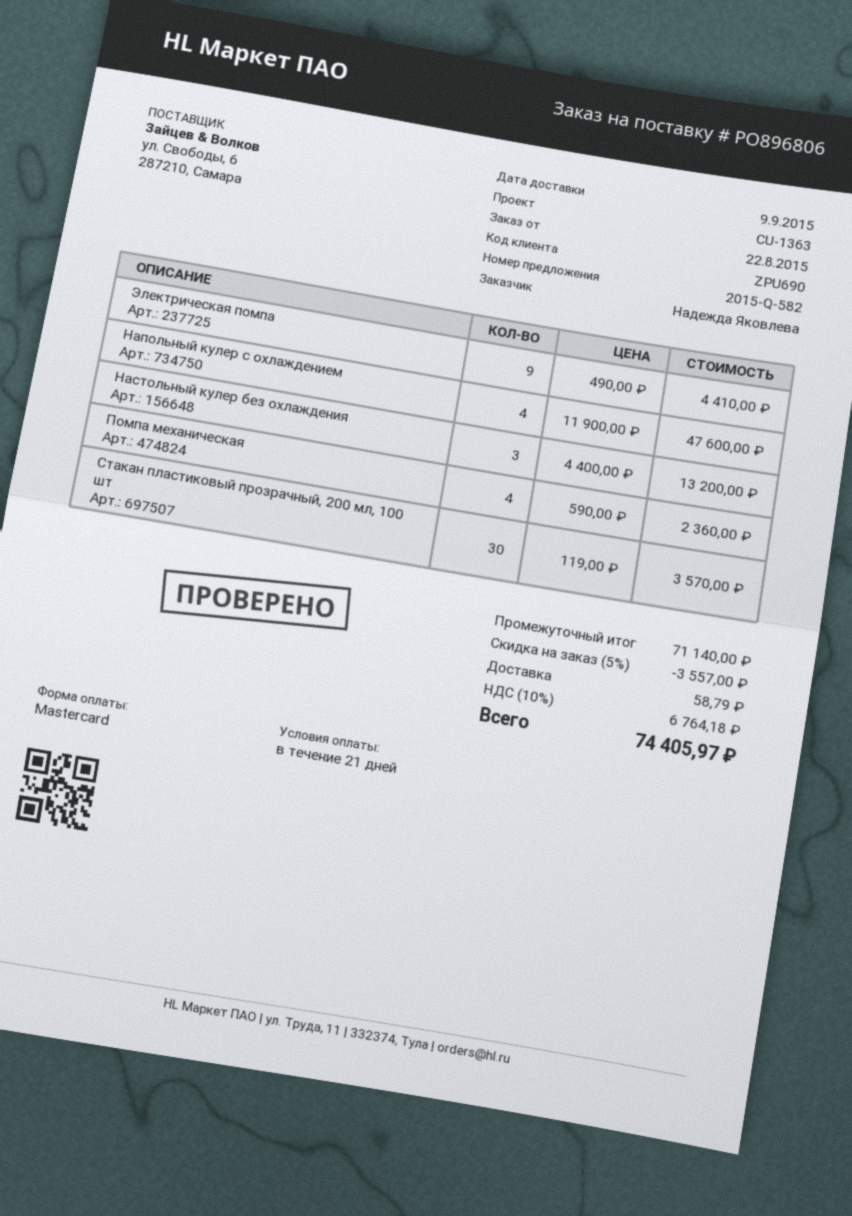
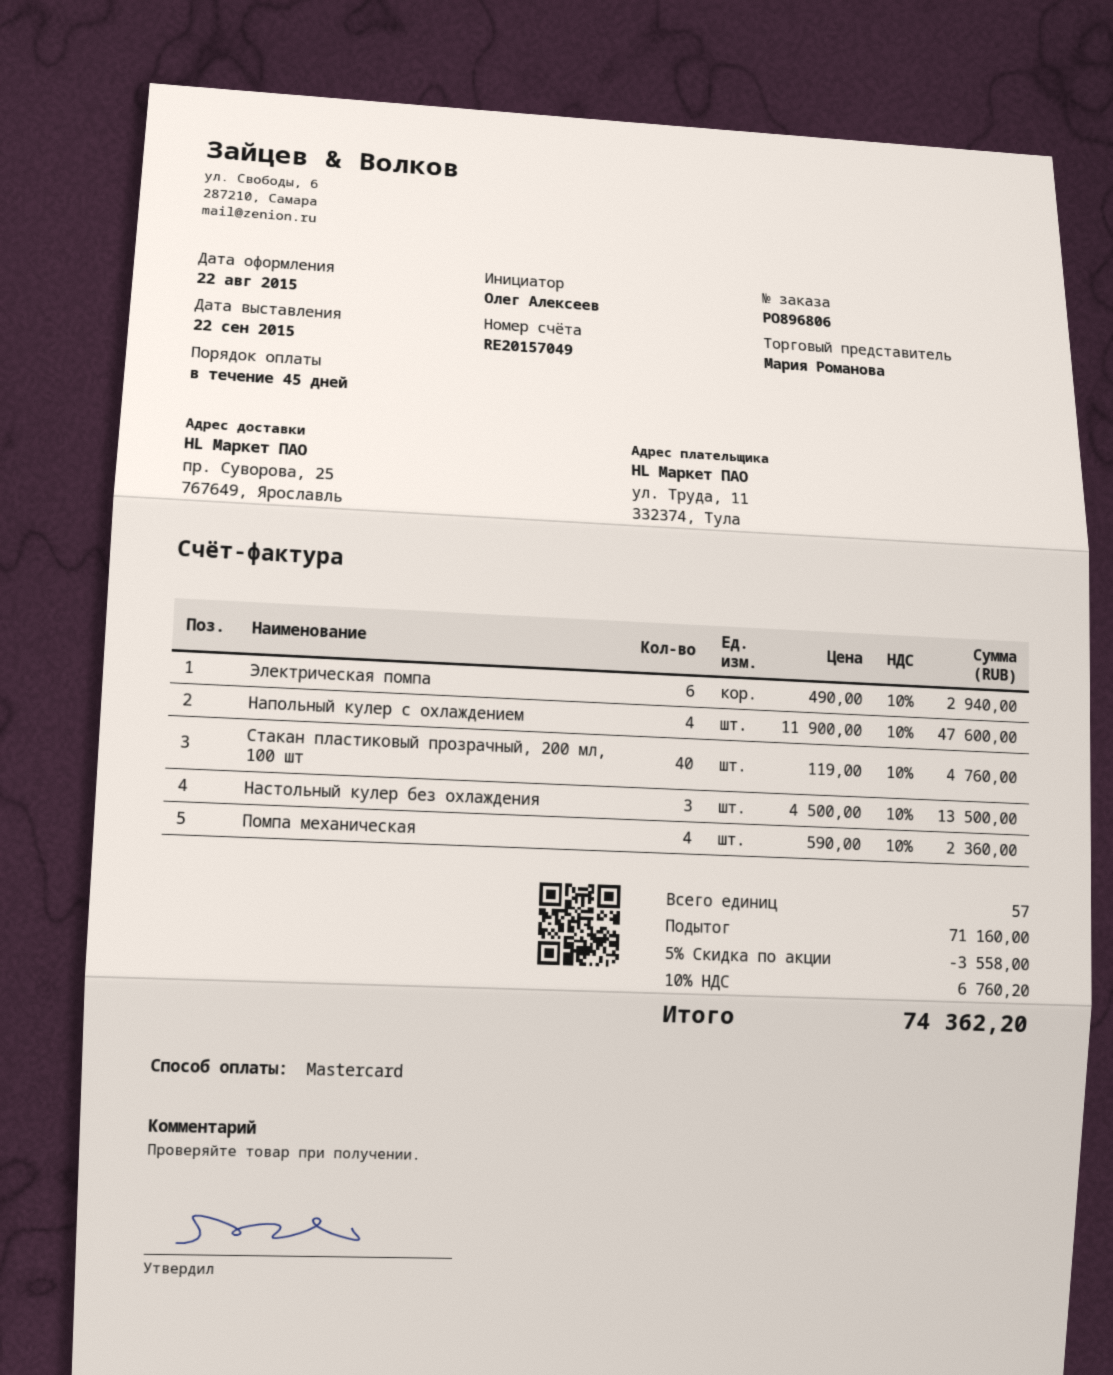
payment terms: 21 days -> 45 days
ordered by: Надежда Яковлева -> Олег Алексеев
Электрическая помпа: 9 x 490.00 = 4410.00 -> 6 x 490.00 = 2940.00
Настольный кулер без охлаждения: 3 x 4400.00 = 13200.00 -> 3 x 4500.00 = 13500.00
Стакан пластиковый прозрачный, 200 мл, 100 шт: 30 x 119.00 = 3570.00 -> 40 x 119.00 = 4760.00
subtotal: 71140.00 -> 71160.00
discount: 5% = 3557.00 -> 5% = 3558.00
shipping: 58.79 -> none
tax: 10% = 6764.18 -> 10% = 6760.20
total: 74405.97 -> 74362.20

